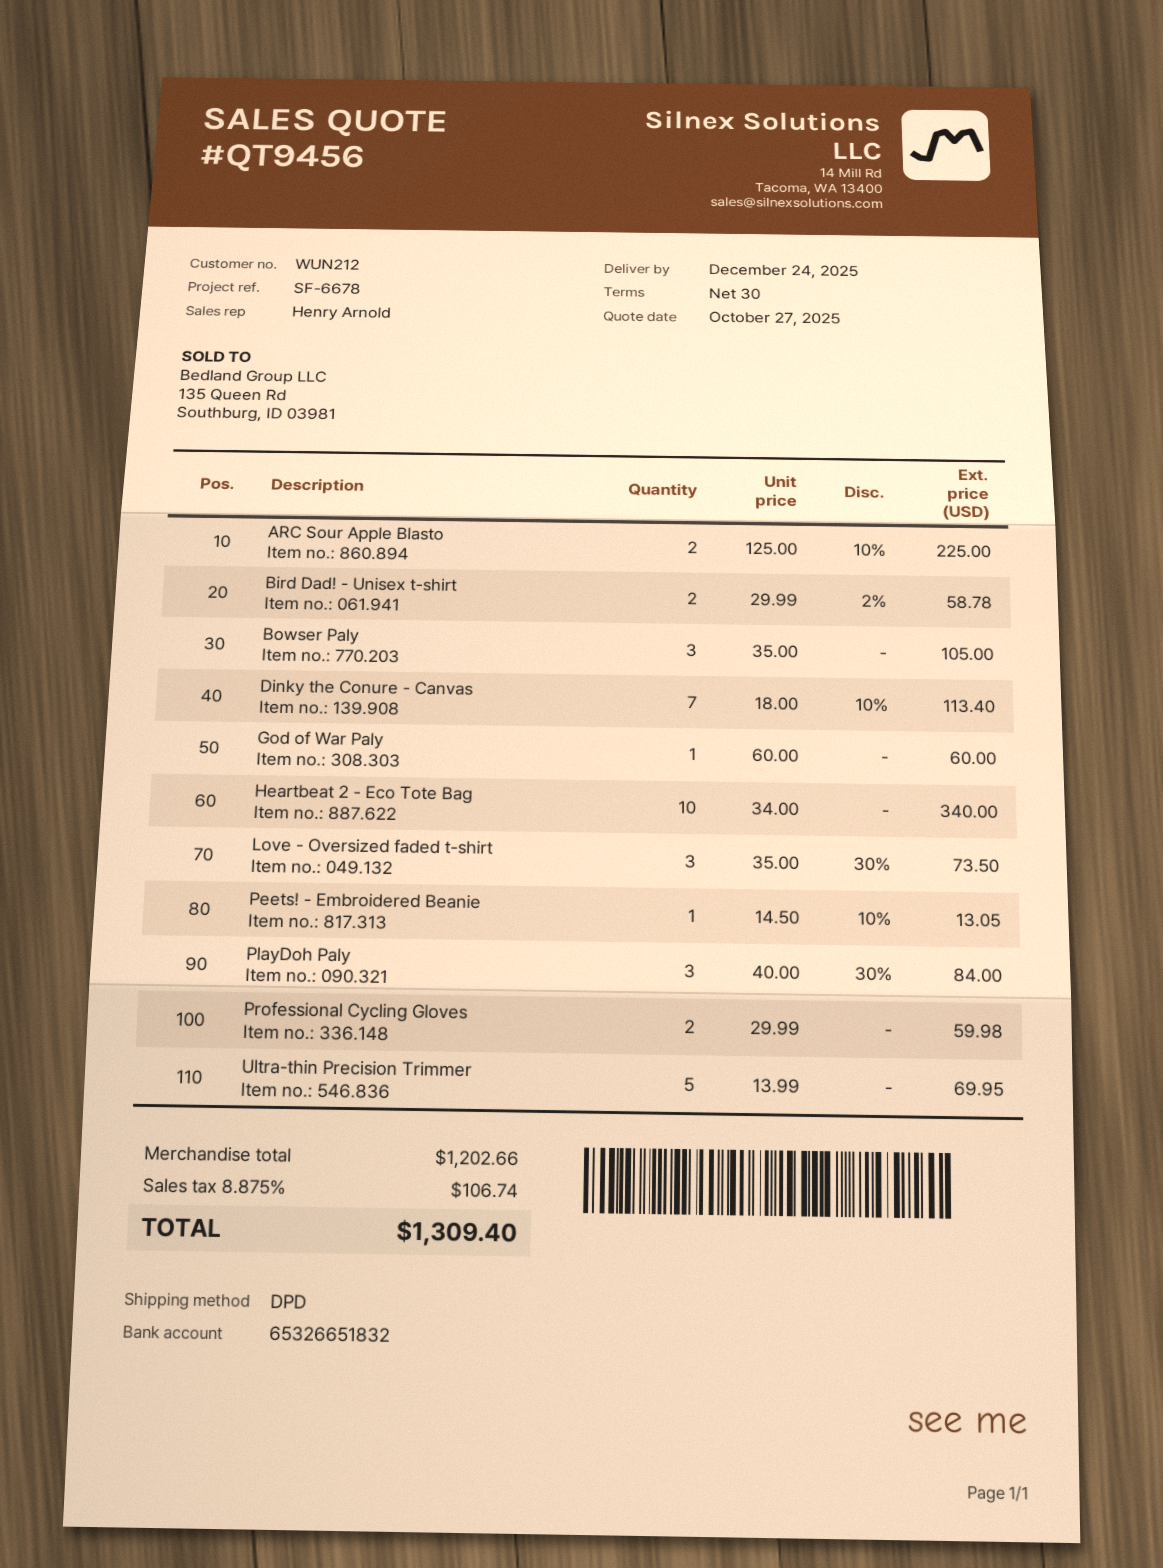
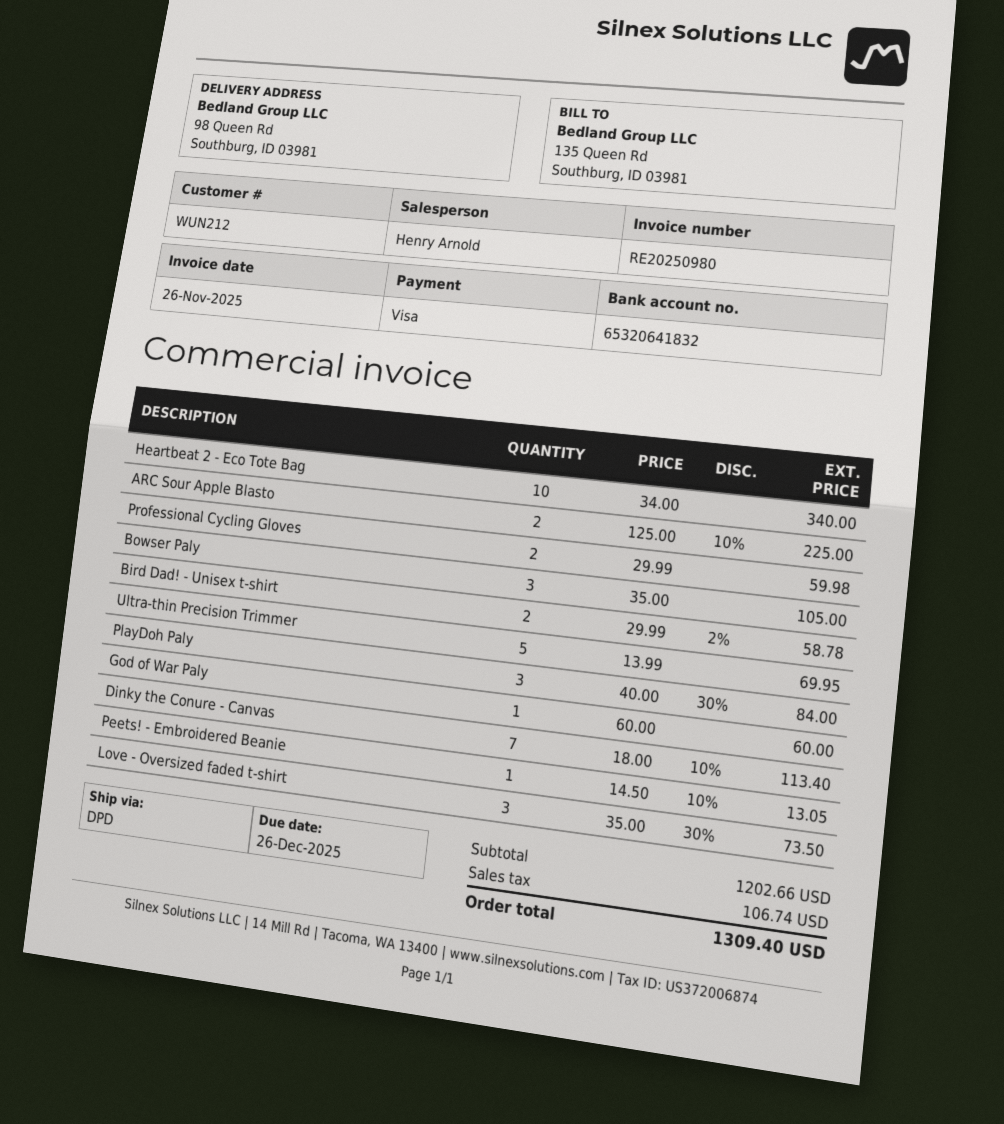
bank account: 65326651832 -> 65320641832

